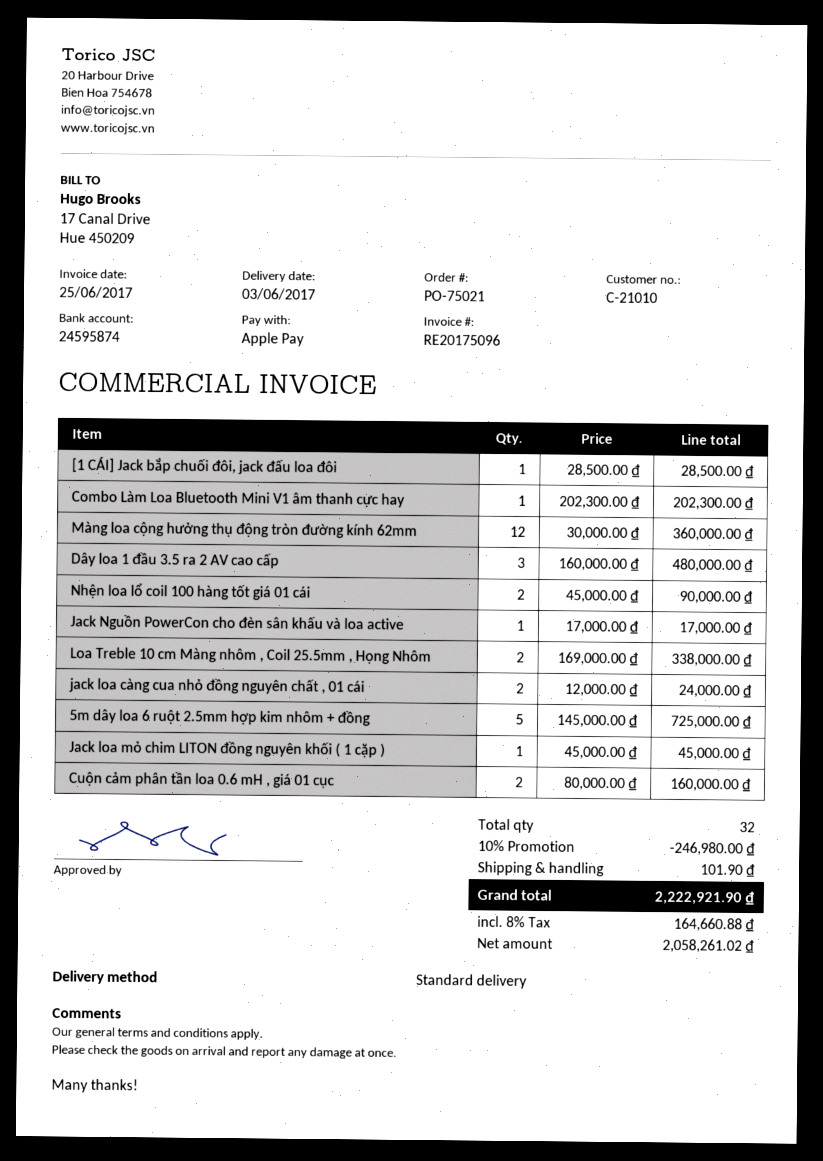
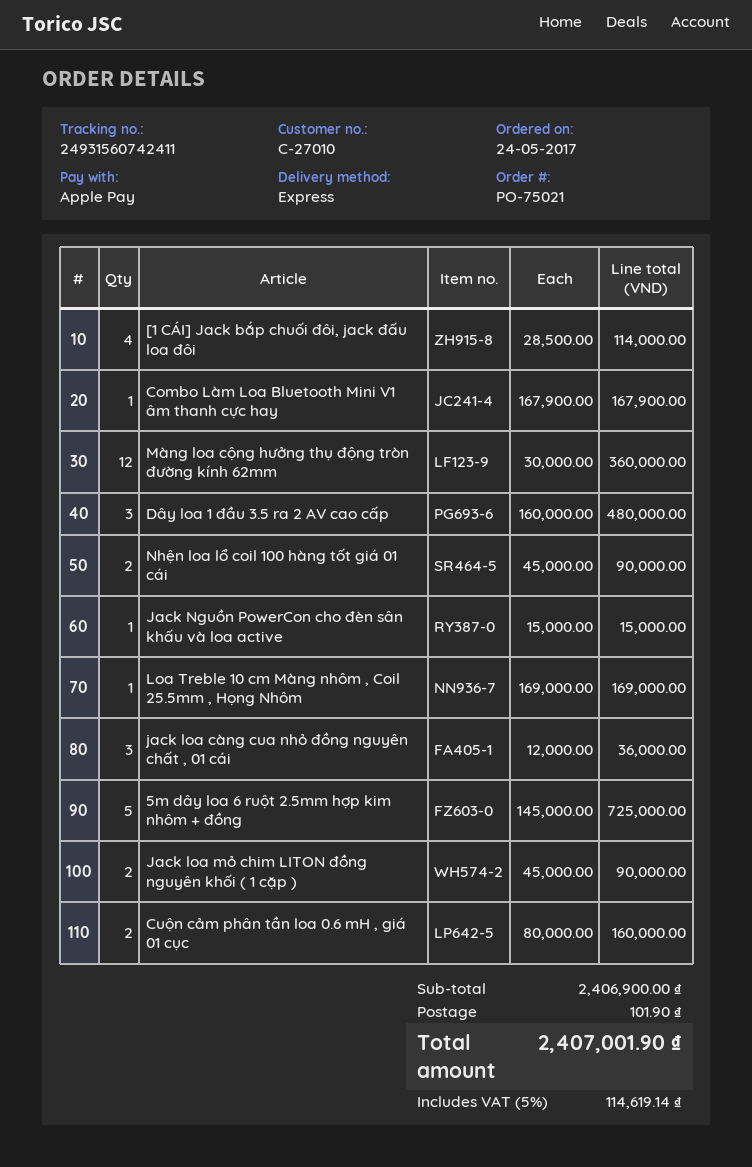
customer number: C-21010 -> C-27010
shipping method: standard -> express
[1 CÁI] Jack bắp chuối đôi, jack đấu loa đôi: 1 x 28500.00 = 28500.00 -> 4 x 28500.00 = 114000.00
Combo Làm Loa Bluetooth Mini V1 âm thanh cực hay: 1 x 202300.00 = 202300.00 -> 1 x 167900.00 = 167900.00
Jack Nguồn PowerCon cho đèn sân khấu và loa active: 1 x 17000.00 = 17000.00 -> 1 x 15000.00 = 15000.00
Loa Treble 10 cm Màng nhôm , Coil 25.5mm , Họng Nhôm: 2 x 169000.00 = 338000.00 -> 1 x 169000.00 = 169000.00
jack loa càng cua nhỏ đồng nguyên chất , 01 cái: 2 x 12000.00 = 24000.00 -> 3 x 12000.00 = 36000.00
Jack loa mỏ chim LITON đồng nguyên khối ( 1 cặp ): 1 x 45000.00 = 45000.00 -> 2 x 45000.00 = 90000.00
discount: 10% = 246980.00 -> none
tax: 8% = 164660.88 -> 5% = 114619.14
total: 2222921.90 -> 2407001.90

